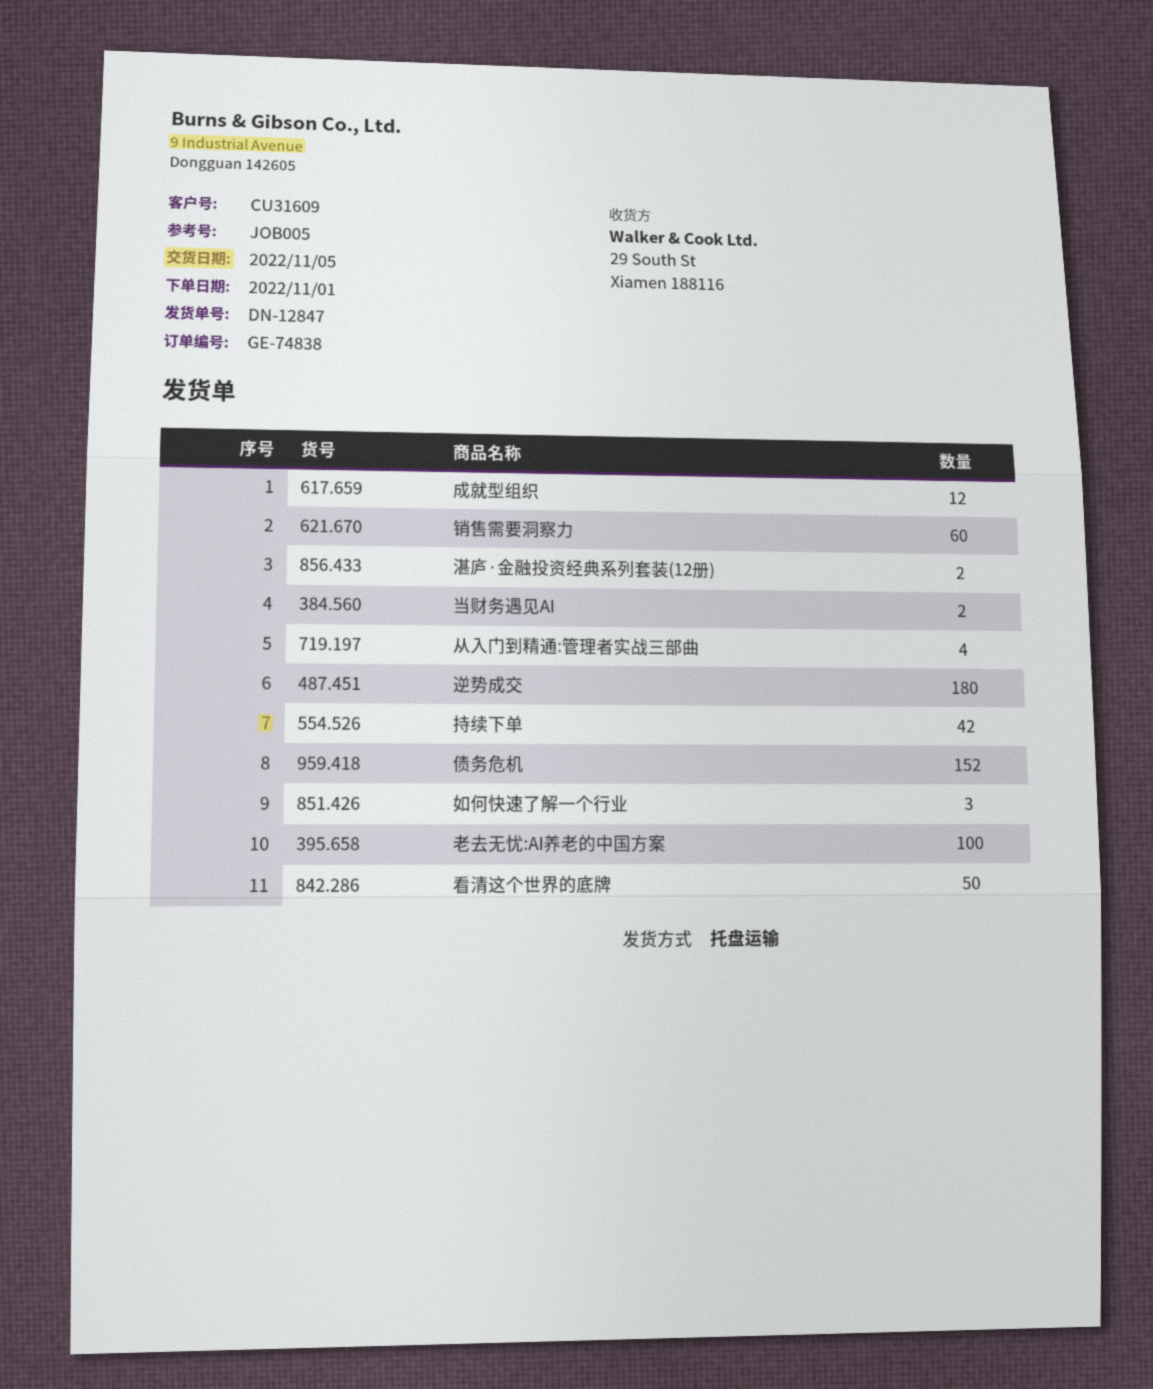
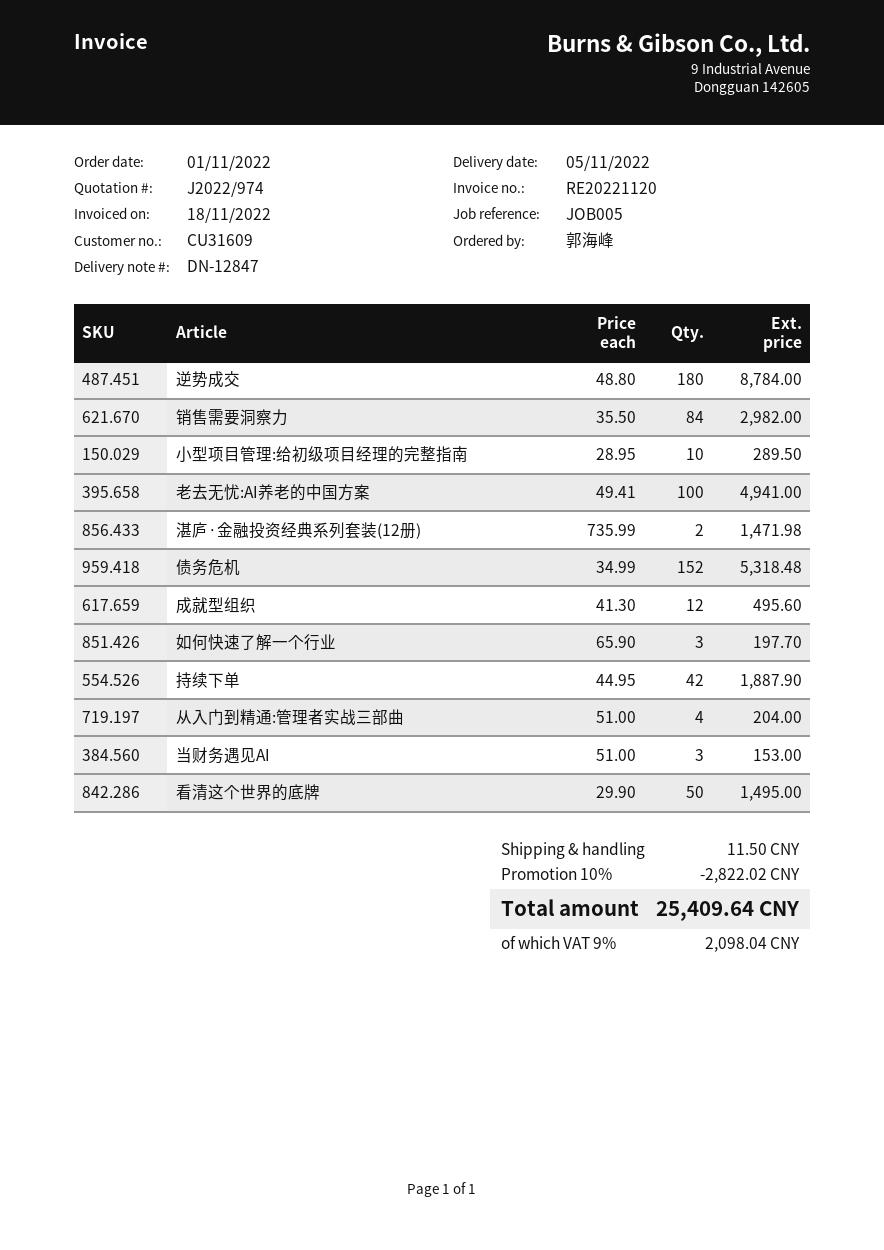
销售需要洞察力: 60 -> 84
当财务遇见AI: 2 -> 3
小型项目管理:给初级项目经理的完整指南: none -> 10

